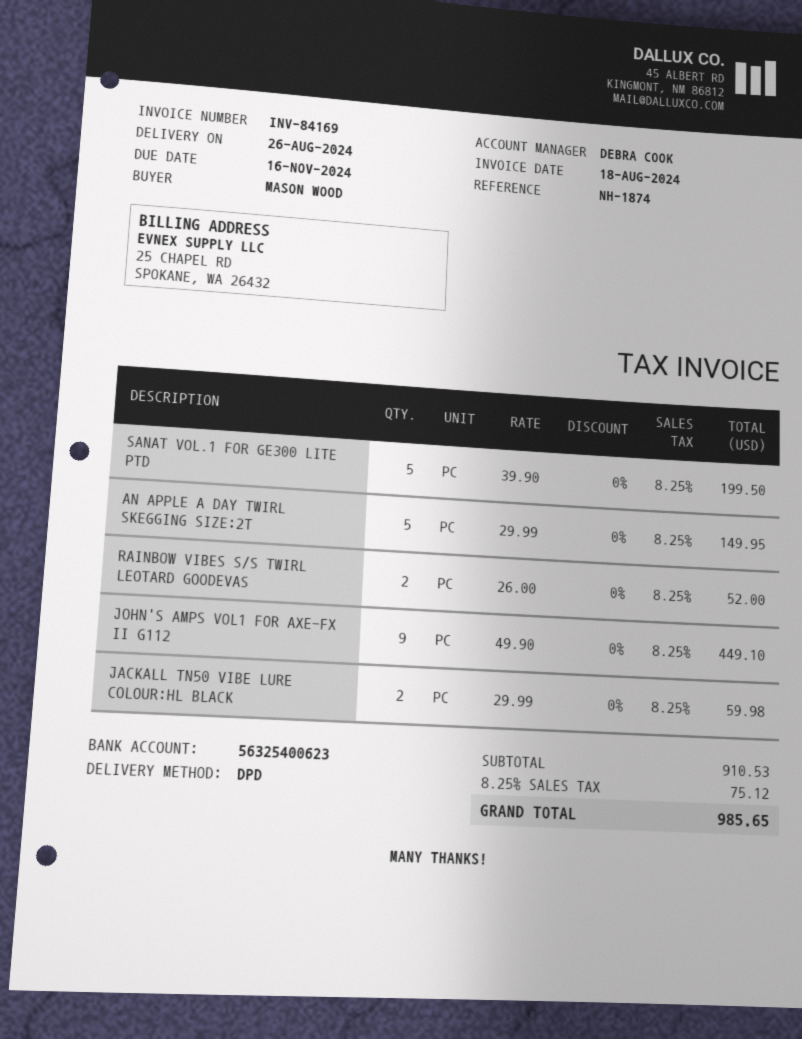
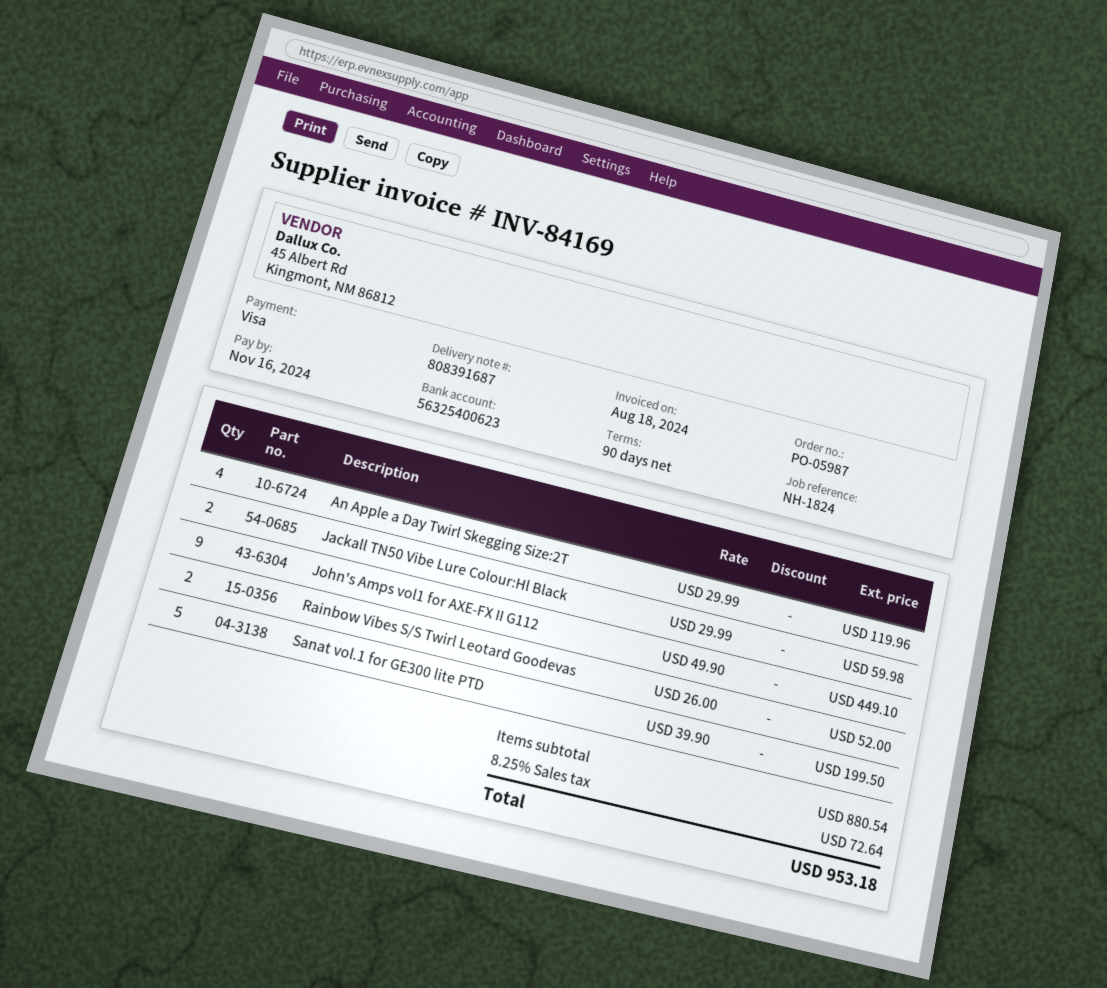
reference: NH-1874 -> NH-1824
AN APPLE A DAY TWIRL SKEGGING SIZE:2T: 5 x 29.99 = 149.95 -> 4 x 29.99 = 119.96
subtotal: 910.53 -> 880.54
tax: 8.25% = 75.12 -> 8.25% = 72.64
total: 985.65 -> 953.18

